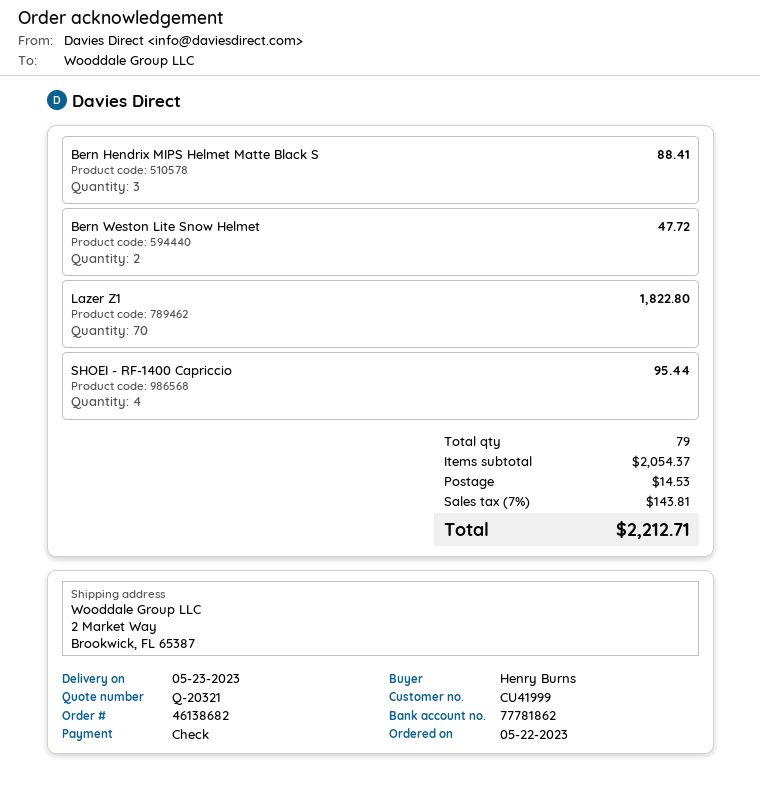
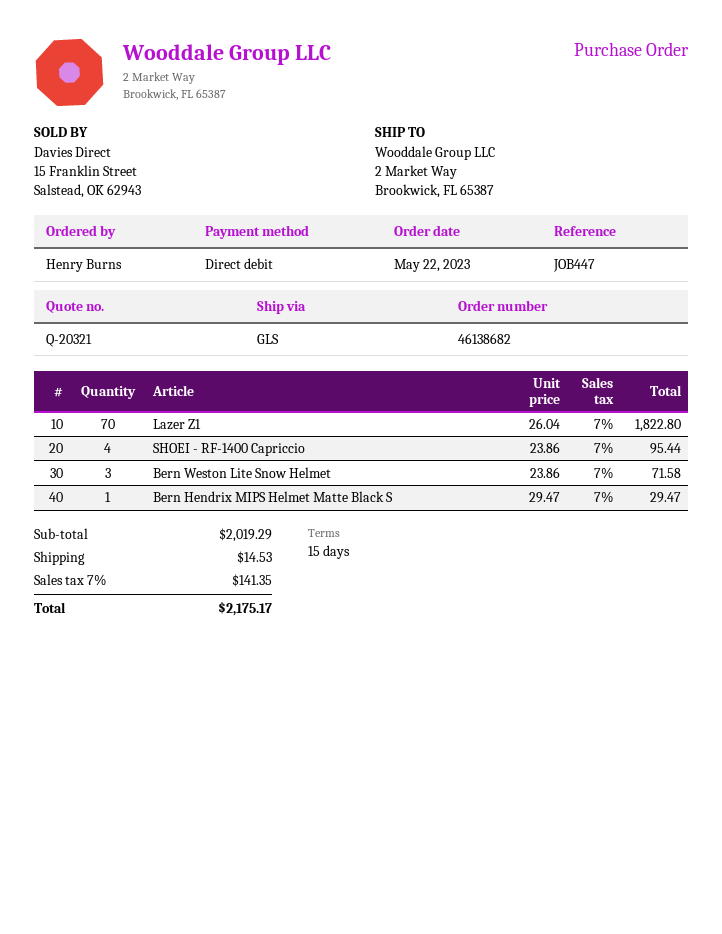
payment method: cheque -> direct debit
Bern Hendrix MIPS Helmet Matte Black S: 3 for 88.41 -> 1 for 29.47
Bern Weston Lite Snow Helmet: 2 for 47.72 -> 3 for 71.58
subtotal: 2054.37 -> 2019.29
tax: 7% = 143.81 -> 7% = 141.35
total: 2212.71 -> 2175.17

